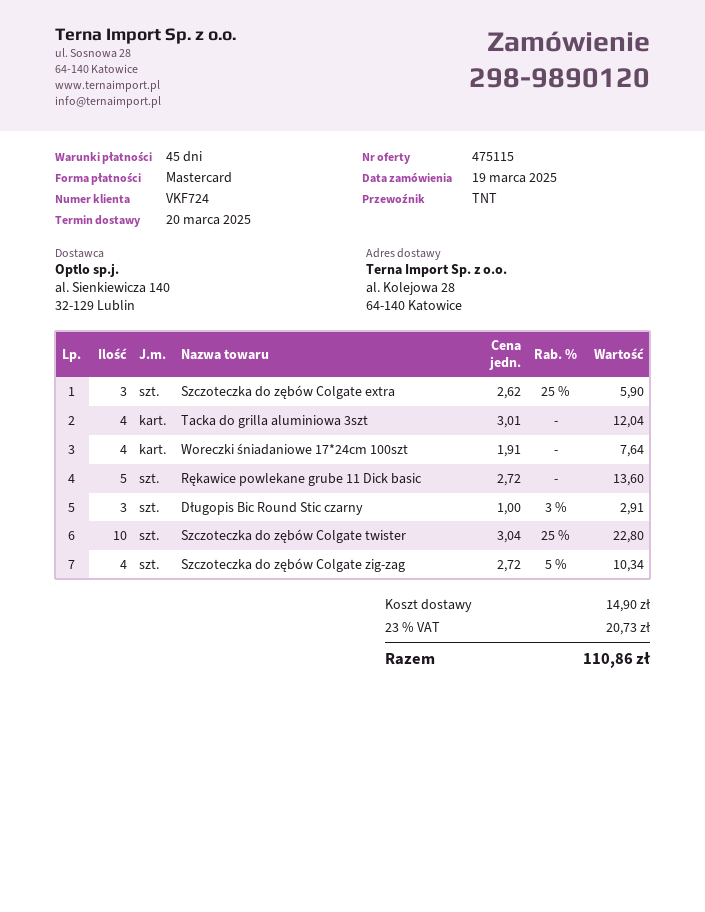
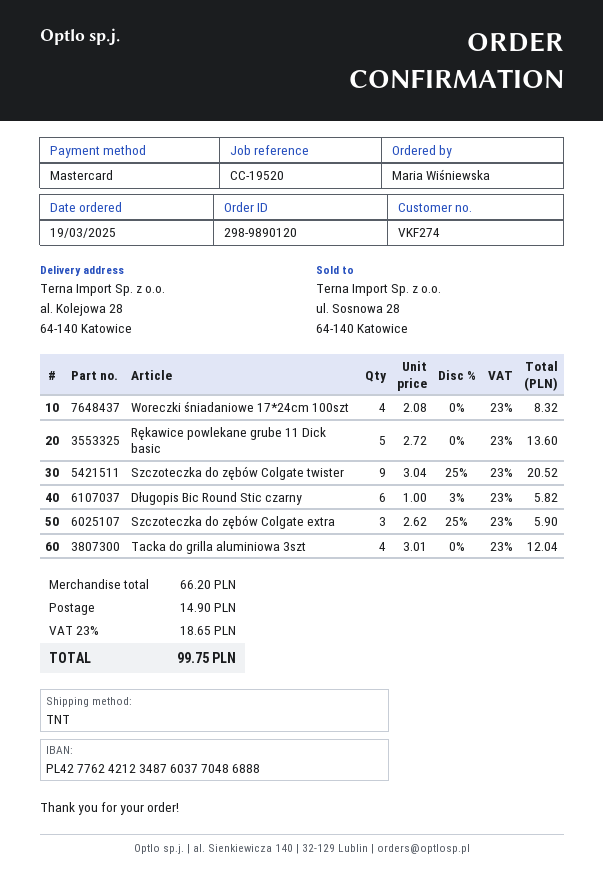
customer number: VKF724 -> VKF274
Woreczki śniadaniowe 17*24cm 100szt: 4 x 1.91 = 7.64 -> 4 x 2.08 = 8.32
Długopis Bic Round Stic czarny: 3 x 1.00 - 3% = 2.91 -> 6 x 1.00 - 3% = 5.82
Szczoteczka do zębów Colgate twister: 10 x 3.04 - 25% = 22.80 -> 9 x 3.04 - 25% = 20.52
Szczoteczka do zębów Colgate zig-zag: 4 x 2.72 - 5% = 10.34 -> none
tax: 23% = 20.73 -> 23% = 18.65
total: 110.86 -> 99.75

